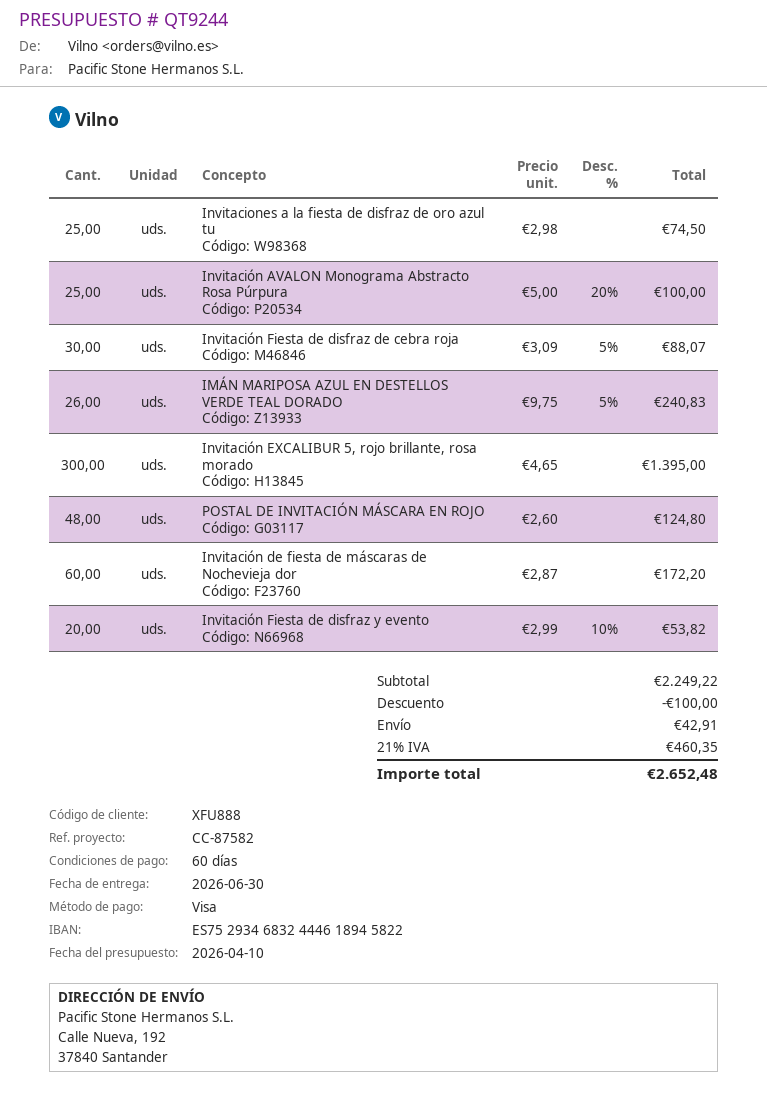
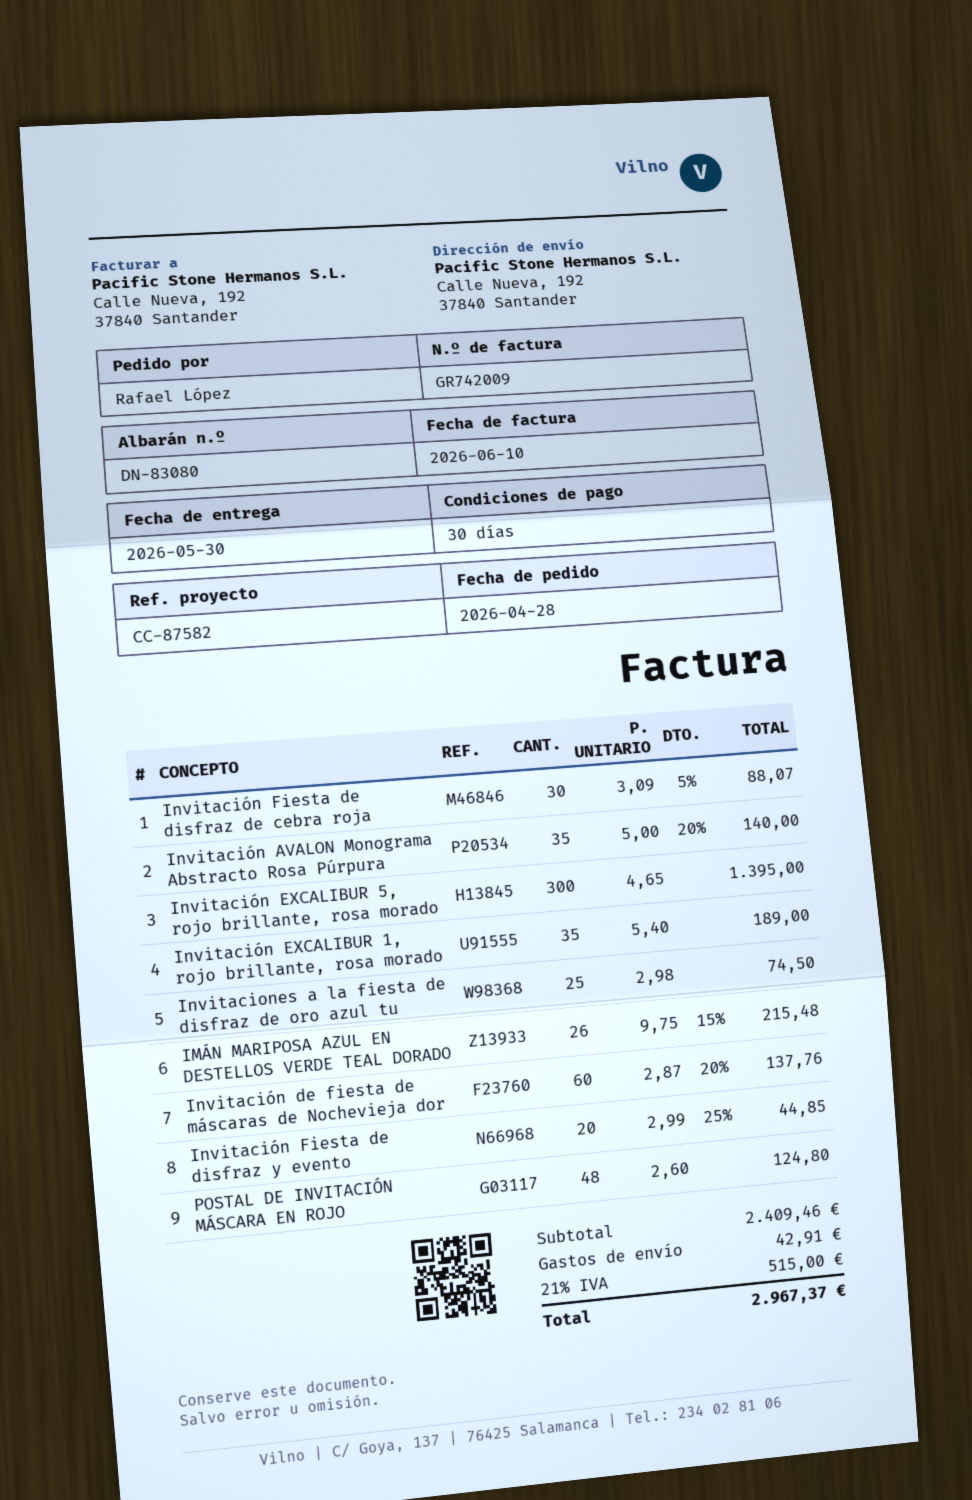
delivery date: 2026-06-30 -> 2026-05-30
payment terms: 60 days -> 30 days
Invitación AVALON Monograma Abstracto Rosa Púrpura: 25 x 5.00 - 20% = 100.00 -> 35 x 5.00 - 20% = 140.00
IMÁN MARIPOSA AZUL EN DESTELLOS VERDE TEAL DORADO: 26 x 9.75 - 5% = 240.83 -> 26 x 9.75 - 15% = 215.48
Invitación de fiesta de máscaras de Nochevieja dor: 60 x 2.87 = 172.20 -> 60 x 2.87 - 20% = 137.76
Invitación Fiesta de disfraz y evento: 20 x 2.99 - 10% = 53.82 -> 20 x 2.99 - 25% = 44.85
Invitación EXCALIBUR 1, rojo brillante, rosa morado: none -> 35 x 5.40 = 189.00
subtotal: 2249.22 -> 2409.46
discount: 100.00 -> none
tax: 21% = 460.35 -> 21% = 515.00
total: 2652.48 -> 2967.37

